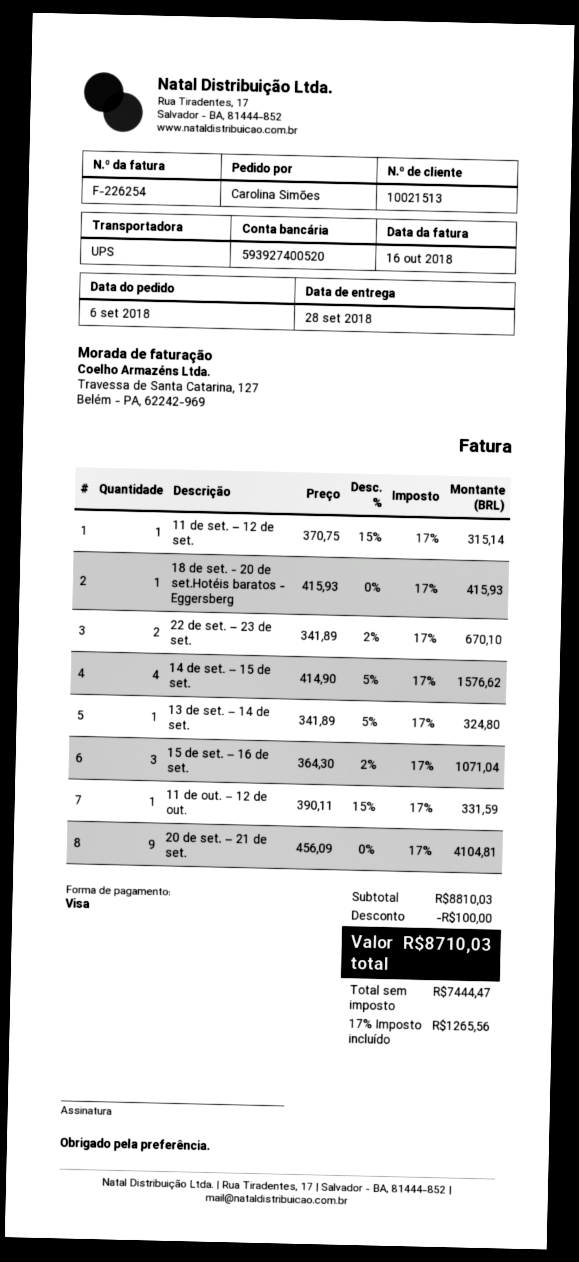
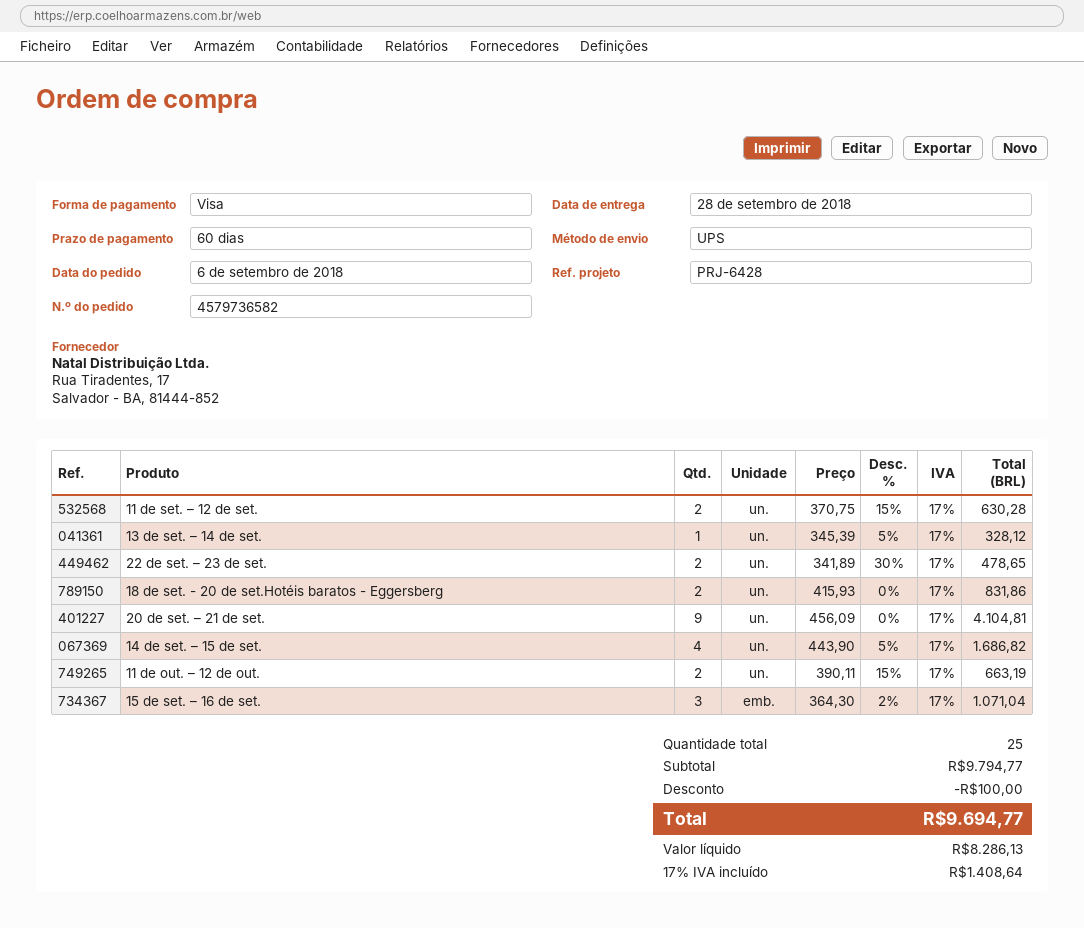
11 de set. – 12 de set.: 1 x 370.75 - 15% = 315.14 -> 2 x 370.75 - 15% = 630.28
18 de set. - 20 de set.Hotéis baratos - Eggersberg: 1 x 415.93 = 415.93 -> 2 x 415.93 = 831.86
22 de set. – 23 de set.: 2 x 341.89 - 2% = 670.10 -> 2 x 341.89 - 30% = 478.65
14 de set. – 15 de set.: 4 x 414.90 - 5% = 1576.62 -> 4 x 443.90 - 5% = 1686.82
13 de set. – 14 de set.: 1 x 341.89 - 5% = 324.80 -> 1 x 345.39 - 5% = 328.12
11 de out. – 12 de out.: 1 x 390.11 - 15% = 331.59 -> 2 x 390.11 - 15% = 663.19
subtotal: 8810.03 -> 9794.77
net: 7444.47 -> 8286.13
tax: 17% = 1265.56 -> 17% = 1408.64
total: 8710.03 -> 9694.77

